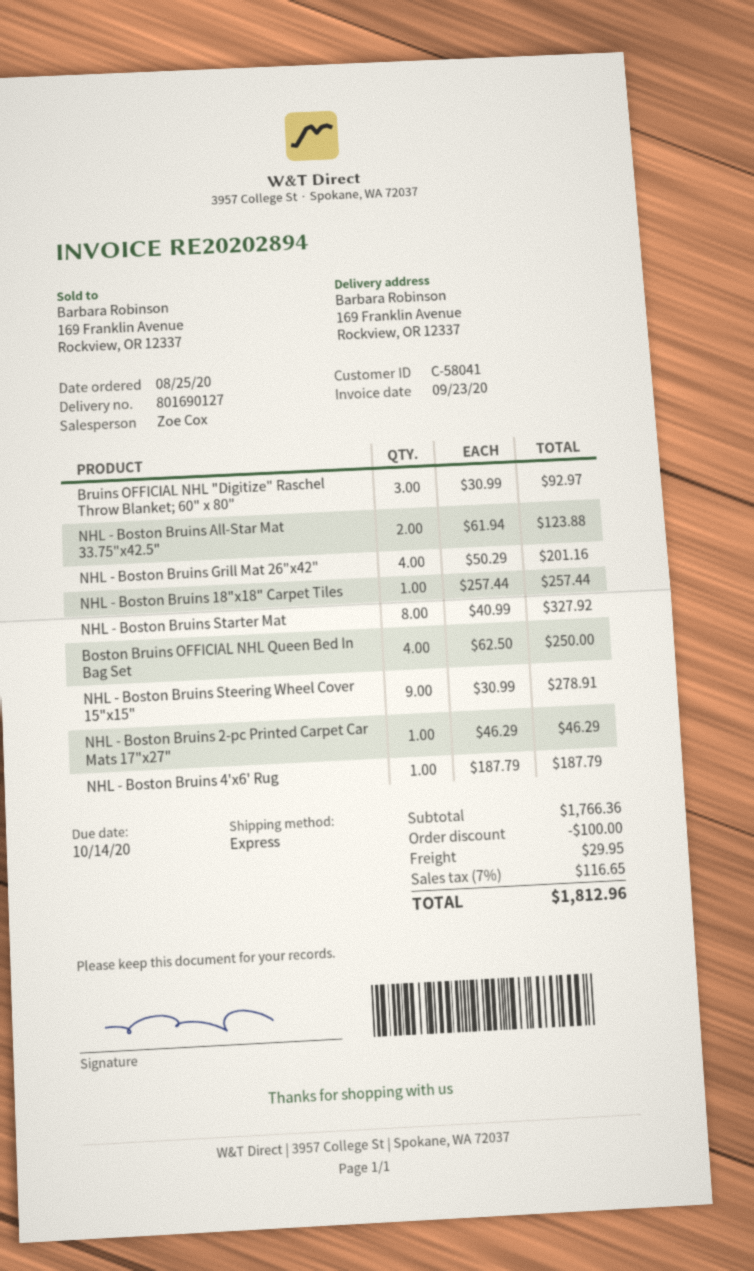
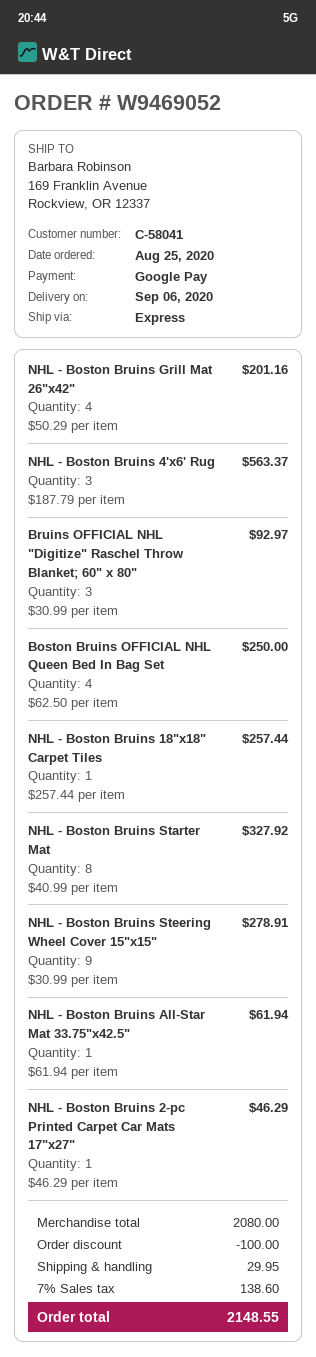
NHL - Boston Bruins All-Star Mat 33.75"x42.5": 2 x 61.94 = 123.88 -> 1 x 61.94 = 61.94
NHL - Boston Bruins 4'x6' Rug: 1 x 187.79 = 187.79 -> 3 x 187.79 = 563.37
subtotal: 1766.36 -> 2080.00
tax: 7% = 116.65 -> 7% = 138.60
total: 1812.96 -> 2148.55

